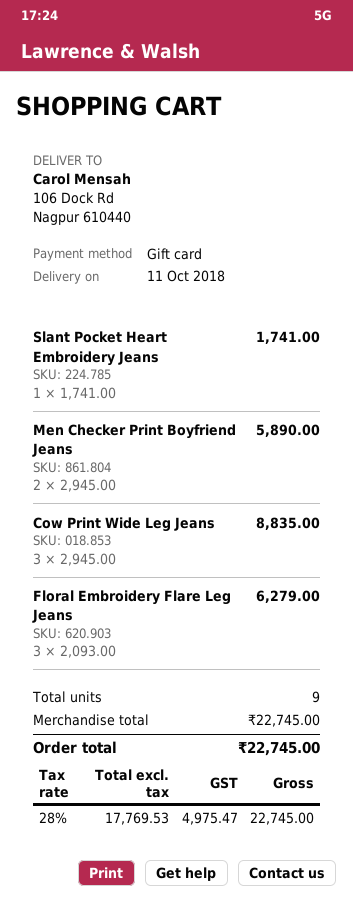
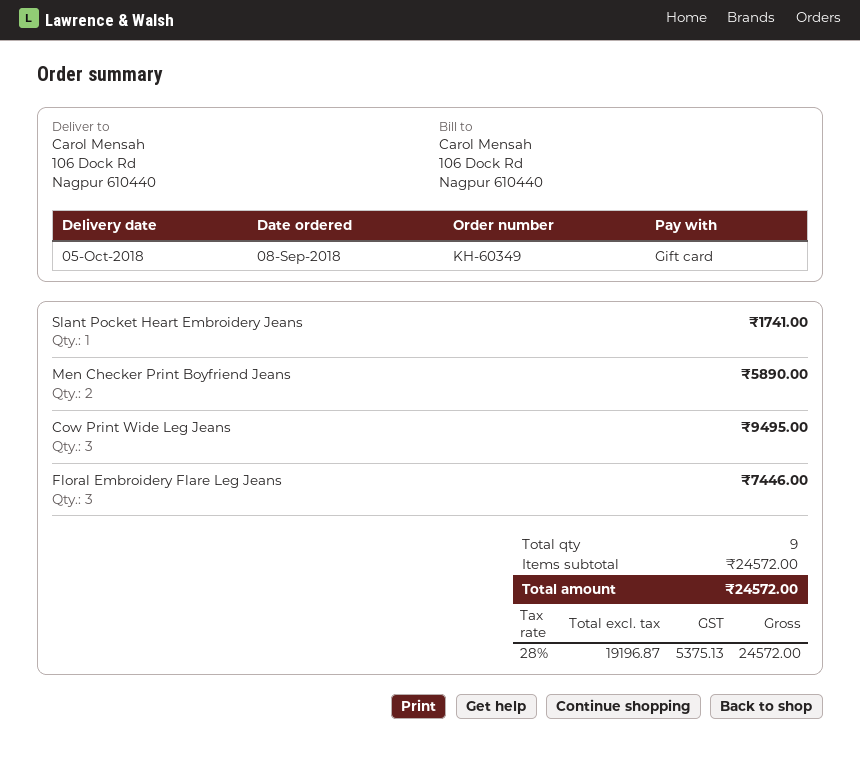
delivery date: 2018-10-11 -> 2018-10-05
Cow Print Wide Leg Jeans: 3 for 8835.00 -> 3 for 9495.00
Floral Embroidery Flare Leg Jeans: 3 for 6279.00 -> 3 for 7446.00
subtotal: 22745.00 -> 24572.00
net: 17769.53 -> 19196.87
tax: 28% = 4975.47 -> 28% = 5375.13
total: 22745.00 -> 24572.00

